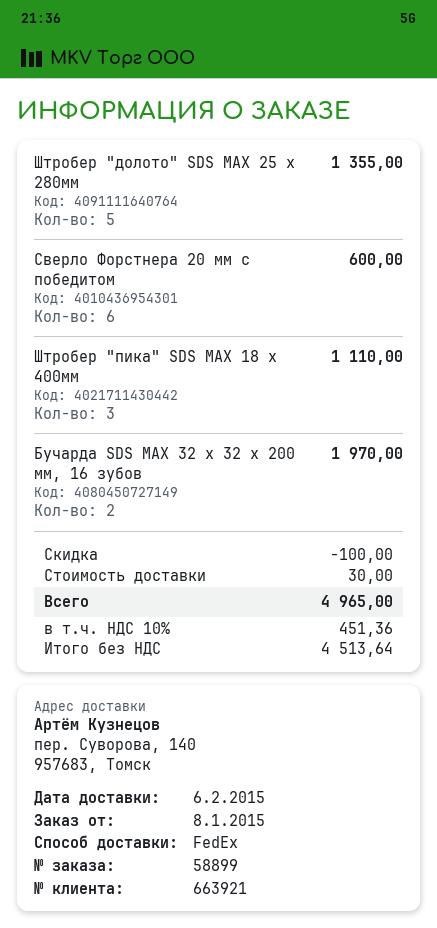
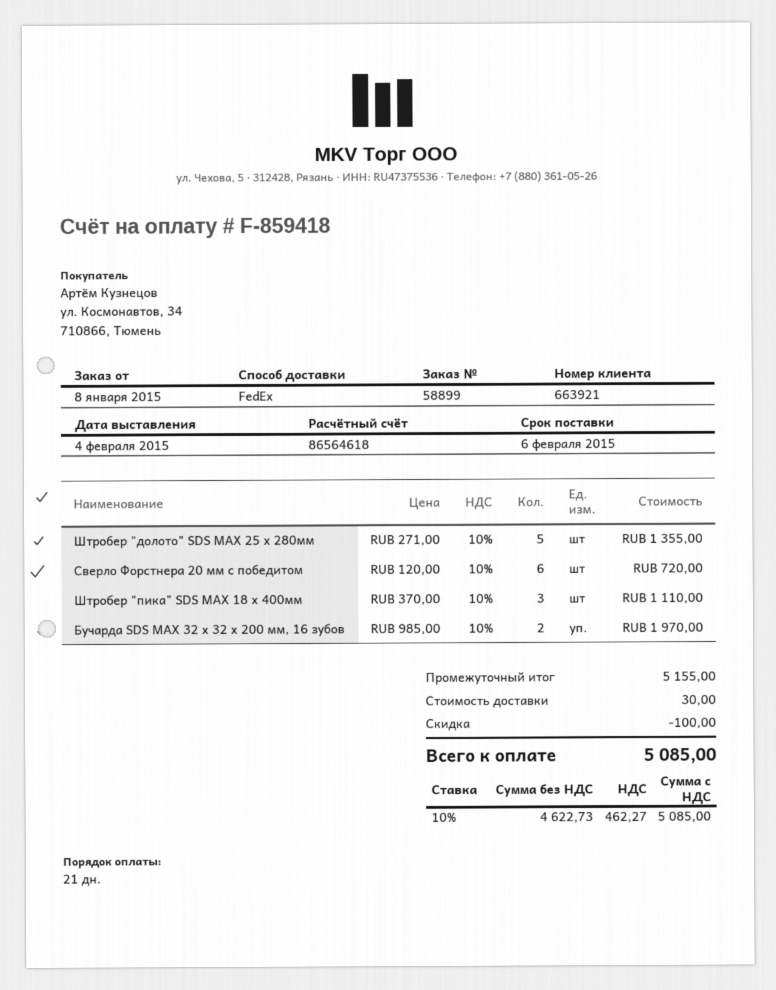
Сверло Форстнера 20 мм с победитом: 6 for 600.00 -> 6 for 720.00
net: 4513.64 -> 4622.73
tax: 10% = 451.36 -> 10% = 462.27
total: 4965.00 -> 5085.00

